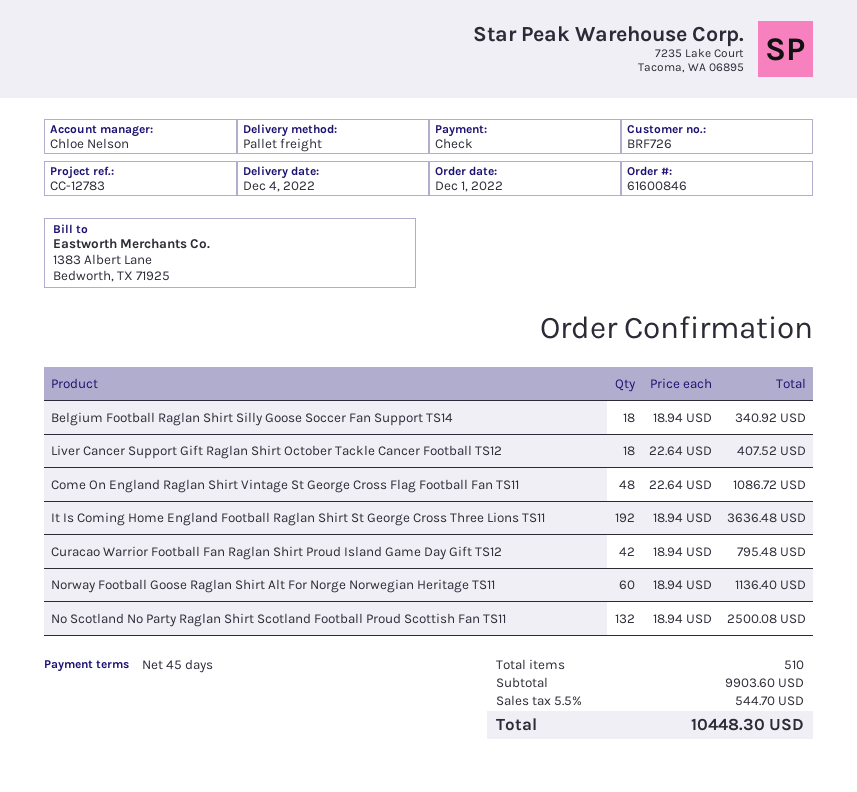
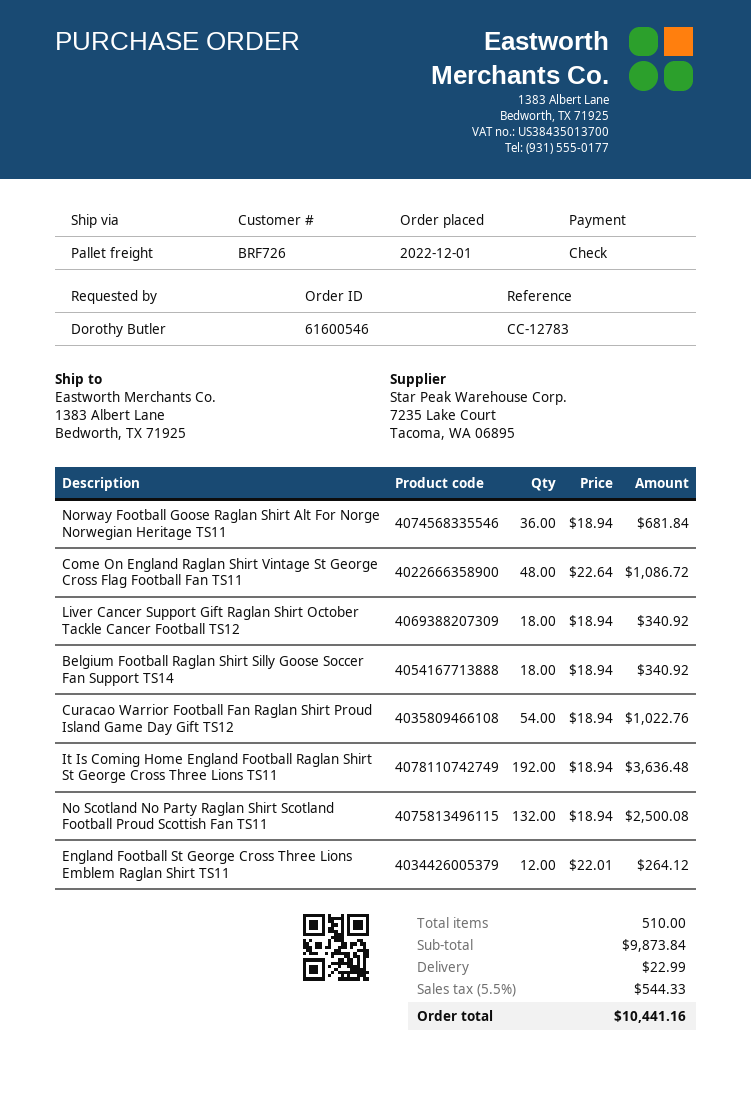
order number: 61600846 -> 61600546
Liver Cancer Support Gift Raglan Shirt October Tackle Cancer Football TS12: 18 x 22.64 = 407.52 -> 18 x 18.94 = 340.92
Curacao Warrior Football Fan Raglan Shirt Proud Island Game Day Gift TS12: 42 x 18.94 = 795.48 -> 54 x 18.94 = 1022.76
Norway Football Goose Raglan Shirt Alt For Norge Norwegian Heritage TS11: 60 x 18.94 = 1136.40 -> 36 x 18.94 = 681.84
England Football St George Cross Three Lions Emblem Raglan Shirt TS11: none -> 12 x 22.01 = 264.12
subtotal: 9903.60 -> 9873.84
shipping: none -> 22.99
tax: 5.5% = 544.70 -> 5.5% = 544.33
total: 10448.30 -> 10441.16

